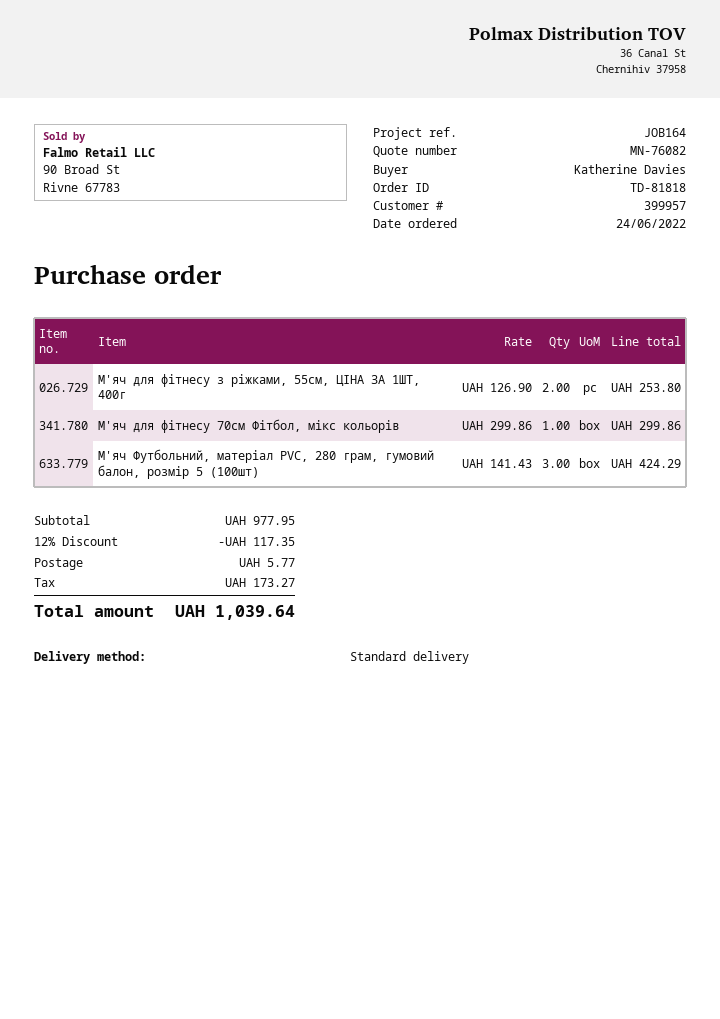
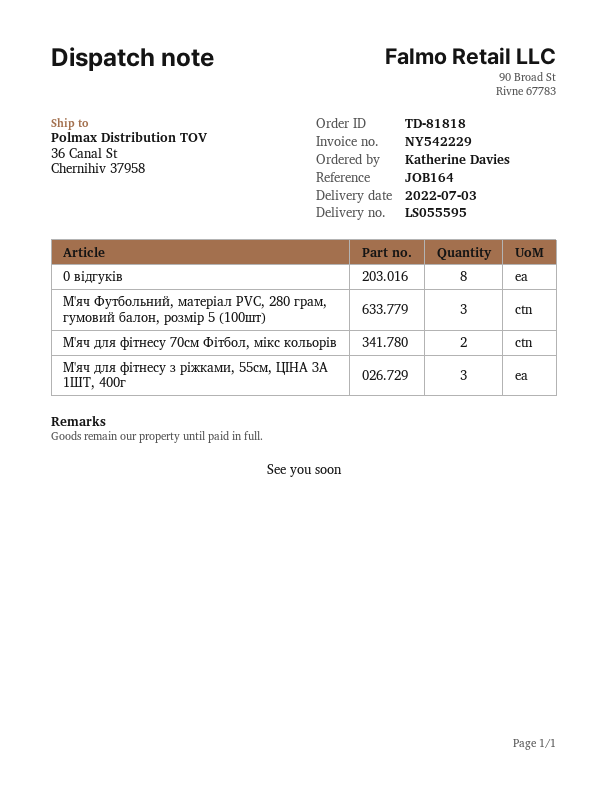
М'яч для фітнесу з ріжками, 55см, ЦІНА ЗА 1ШТ, 400г: 2 -> 3
М'яч для фітнесу 70см Фітбол, мікс кольорів: 1 -> 2
0 відгуків: none -> 8

